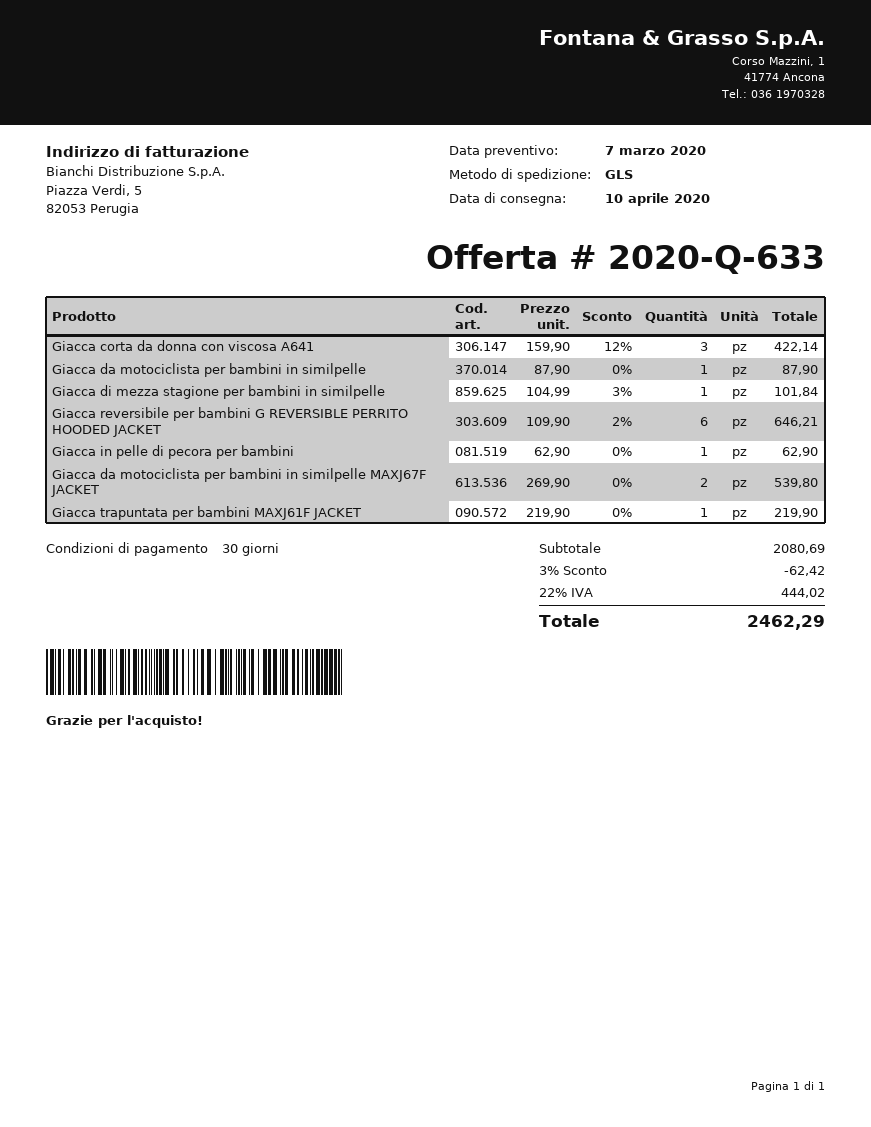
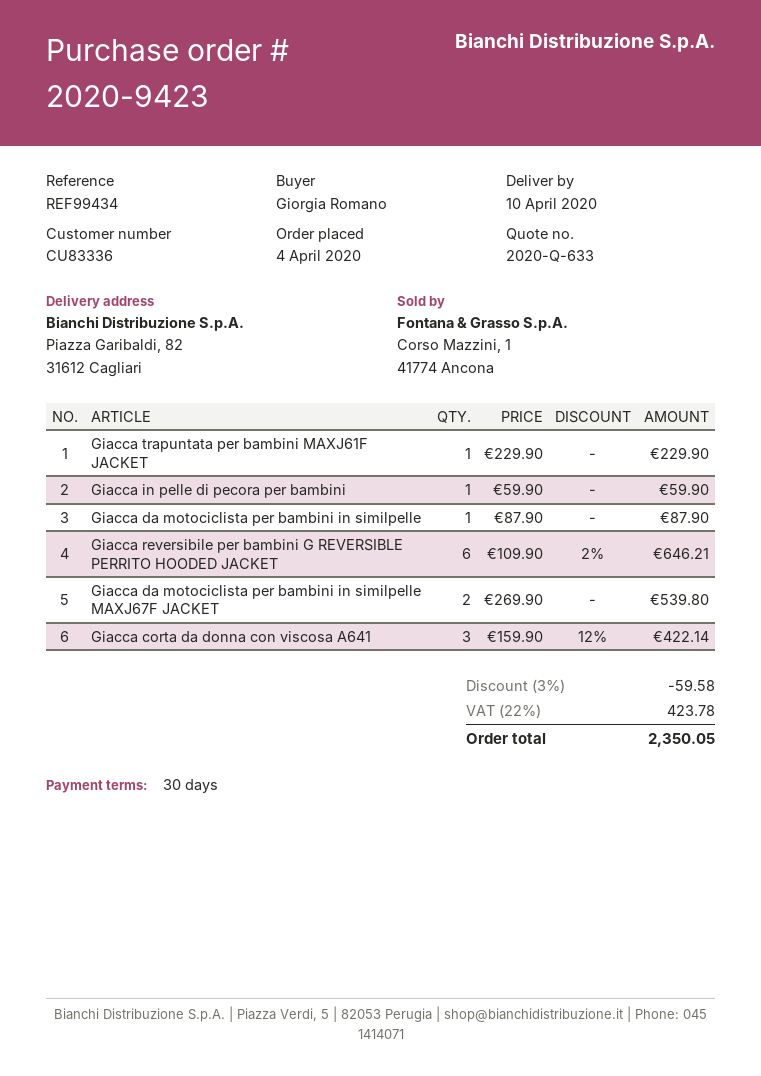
Giacca di mezza stagione per bambini in similpelle: 1 x 104.99 - 3% = 101.84 -> none
Giacca in pelle di pecora per bambini: 1 x 62.90 = 62.90 -> 1 x 59.90 = 59.90
Giacca trapuntata per bambini MAXJ61F JACKET: 1 x 219.90 = 219.90 -> 1 x 229.90 = 229.90
discount: 3% = 62.42 -> 3% = 59.58
tax: 22% = 444.02 -> 22% = 423.78
total: 2462.29 -> 2350.05

